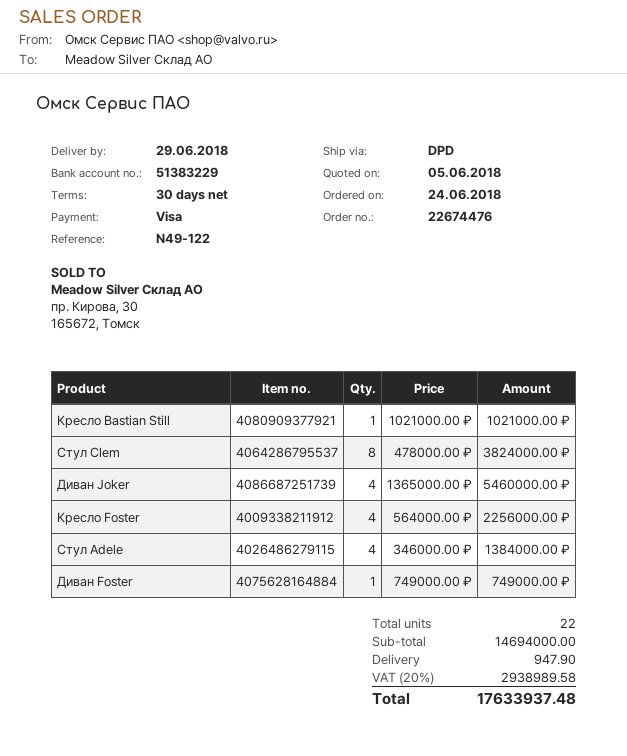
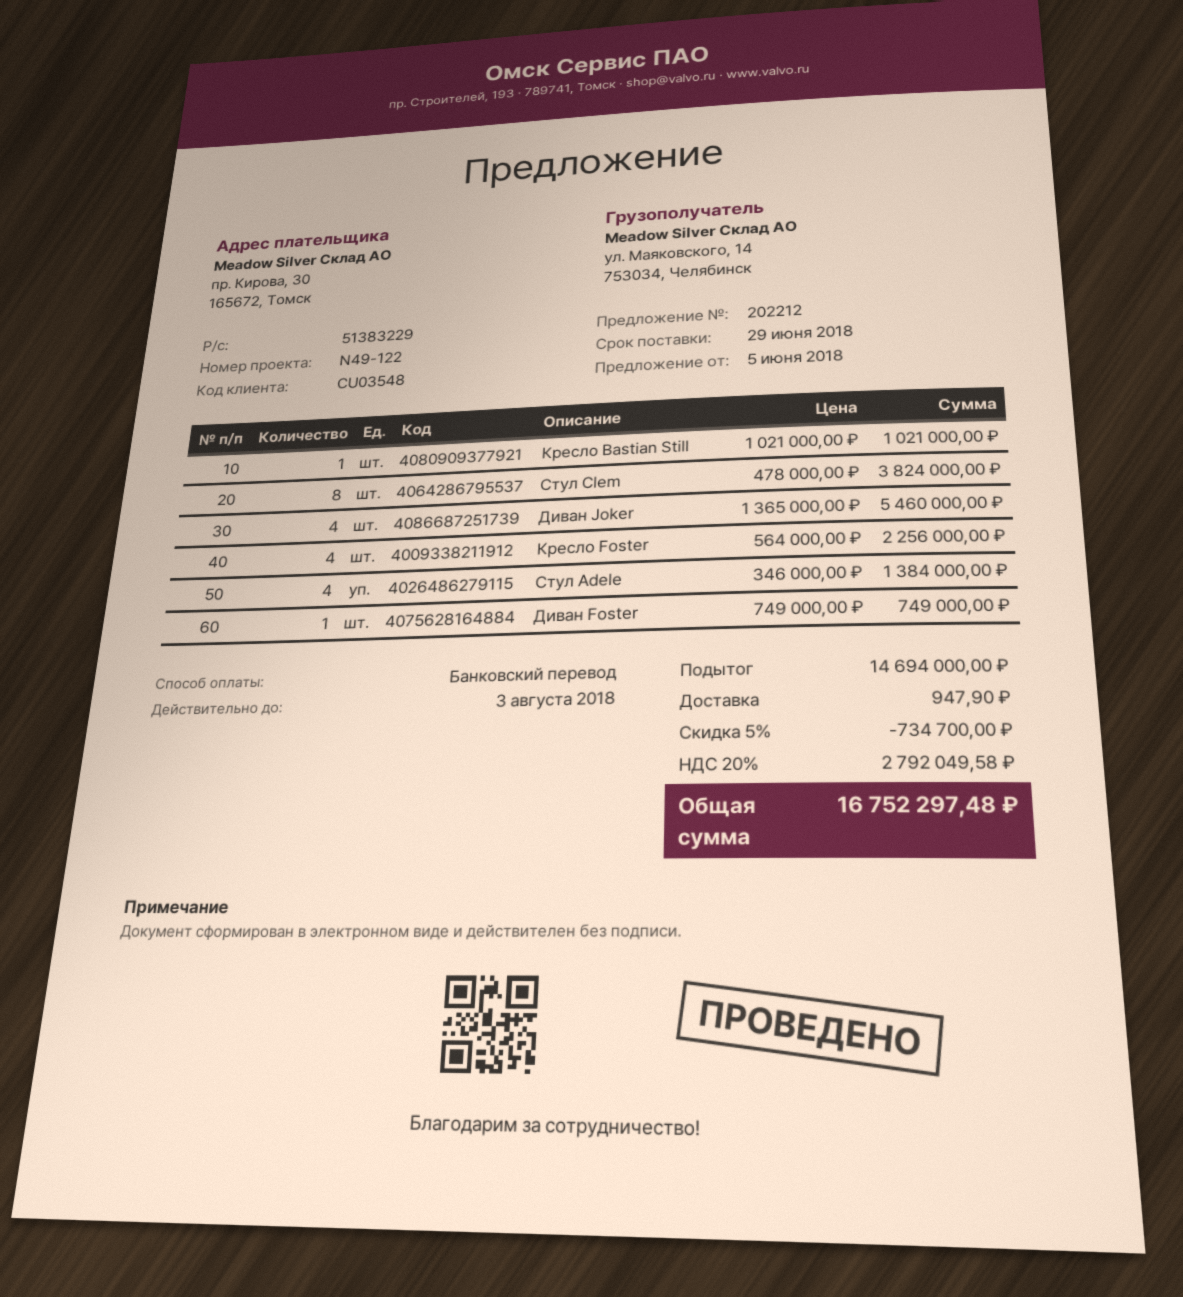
payment method: Visa -> bank transfer
discount: none -> 5% = 734700.00
tax: 20% = 2938989.58 -> 20% = 2792049.58
total: 17633937.48 -> 16752297.48

